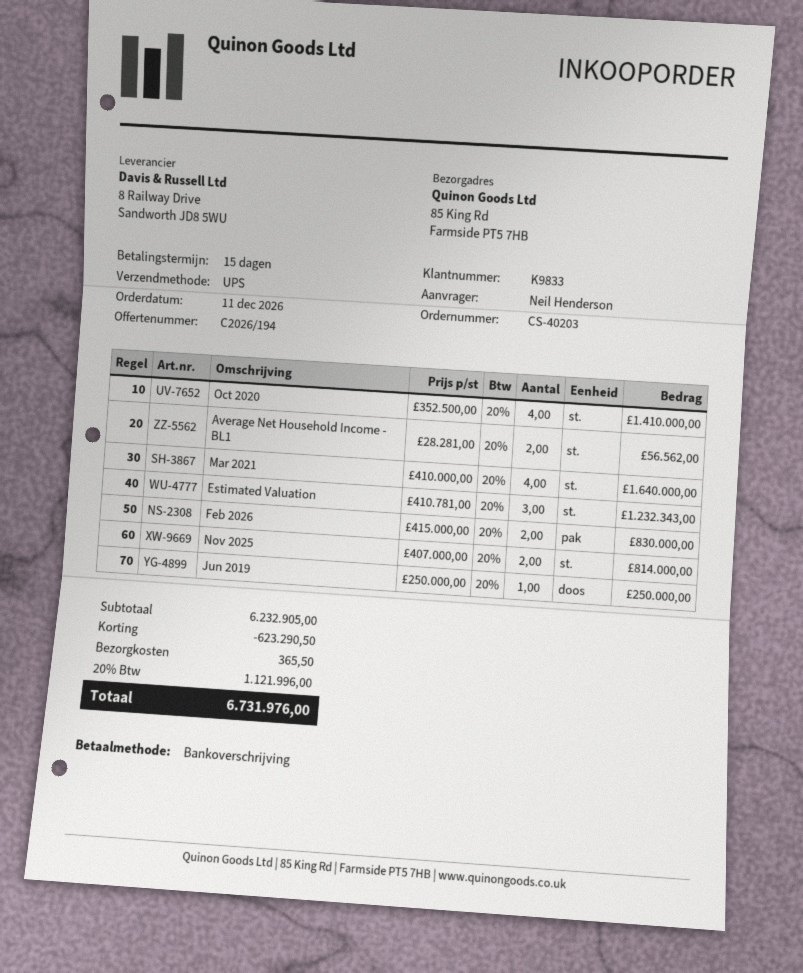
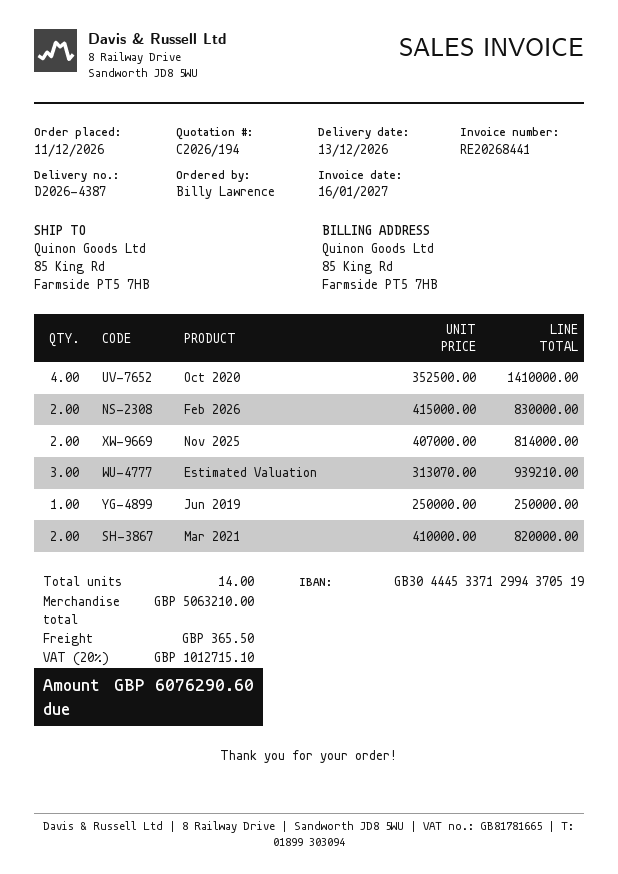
ordered by: Neil Henderson -> Billy Lawrence
Average Net Household Income - BL1: 2 x 28281.00 = 56562.00 -> none
Mar 2021: 4 x 410000.00 = 1640000.00 -> 2 x 410000.00 = 820000.00
Estimated Valuation: 3 x 410781.00 = 1232343.00 -> 3 x 313070.00 = 939210.00
subtotal: 6232905.00 -> 5063210.00
discount: 623290.50 -> none
tax: 20% = 1121996.00 -> 20% = 1012715.10
total: 6731976.00 -> 6076290.60

